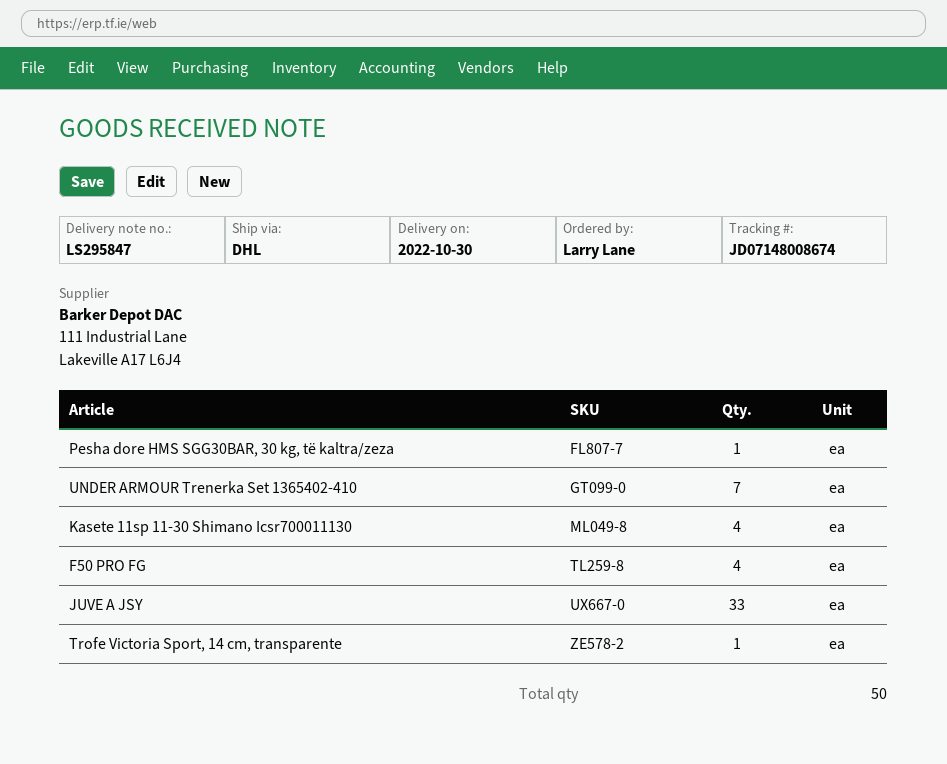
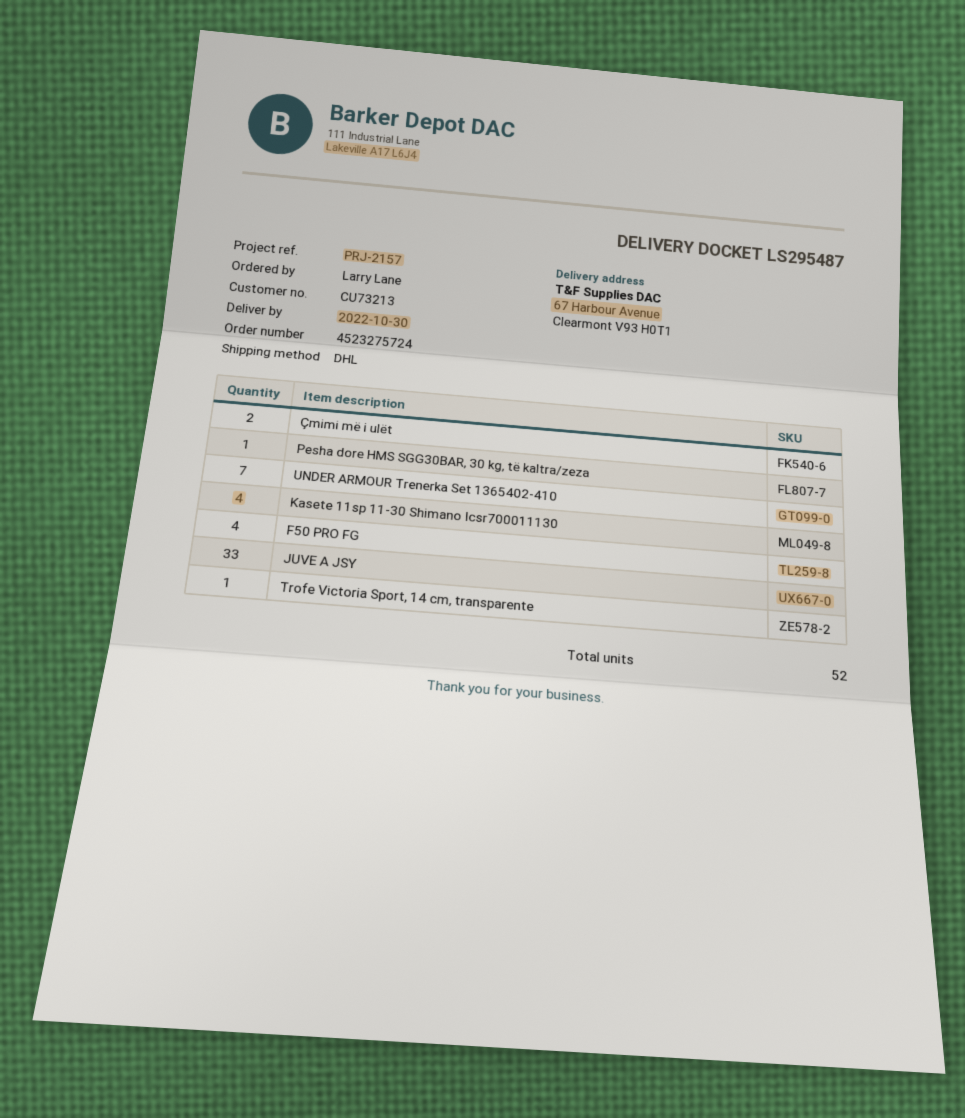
delivery note number: LS295847 -> LS295487
Çmimi më i ulët: none -> 2
total quantity: 50 -> 52

